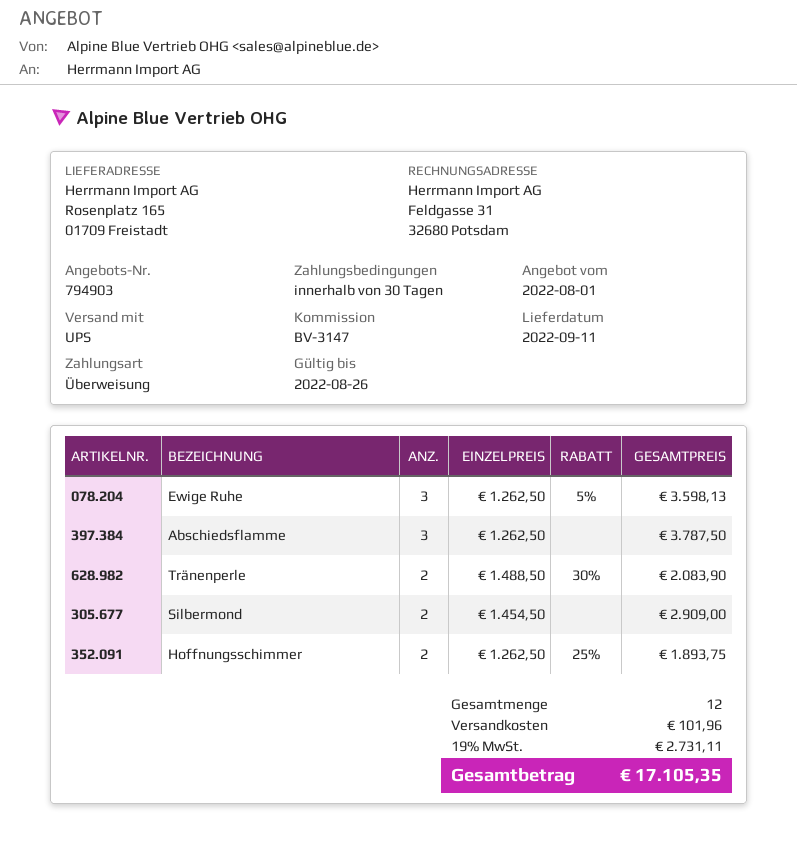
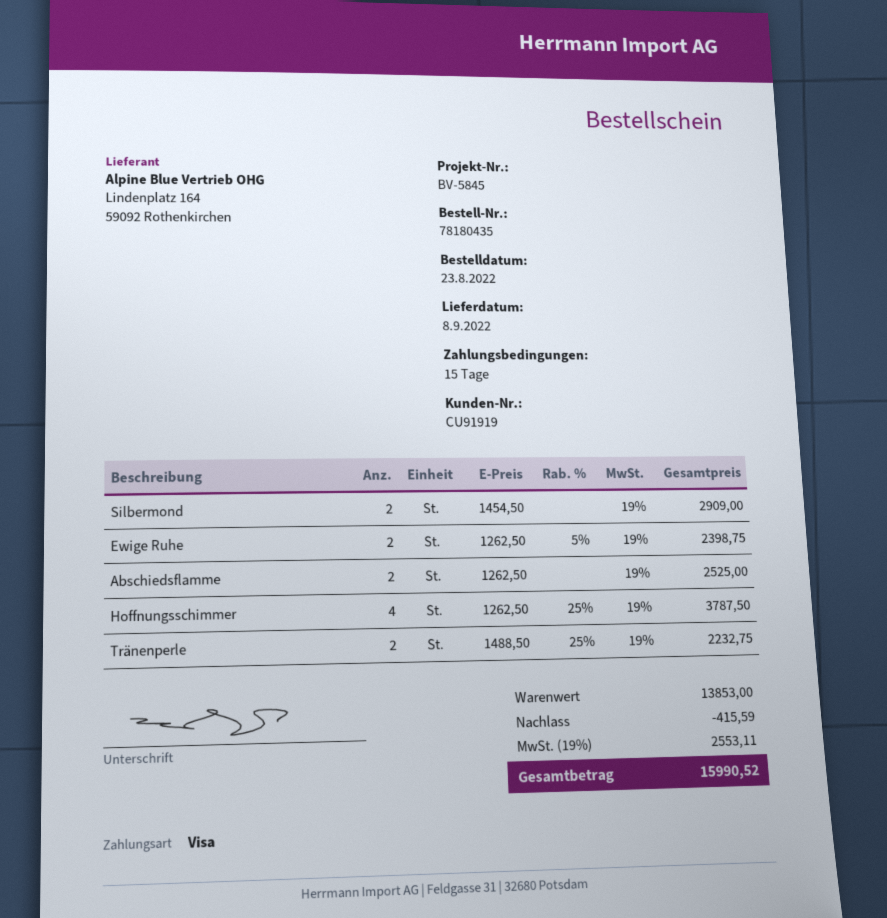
delivery date: 2022-09-11 -> 2022-09-08
payment terms: 30 days -> 15 days
reference: BV-3147 -> BV-5845
payment method: bank transfer -> Visa
Ewige Ruhe: 3 x 1262.50 - 5% = 3598.13 -> 2 x 1262.50 - 5% = 2398.75
Abschiedsflamme: 3 x 1262.50 = 3787.50 -> 2 x 1262.50 = 2525.00
Tränenperle: 2 x 1488.50 - 30% = 2083.90 -> 2 x 1488.50 - 25% = 2232.75
Hoffnungsschimmer: 2 x 1262.50 - 25% = 1893.75 -> 4 x 1262.50 - 25% = 3787.50
discount: none -> 415.59
shipping: 101.96 -> none
tax: 19% = 2731.11 -> 19% = 2553.11
total: 17105.35 -> 15990.52

